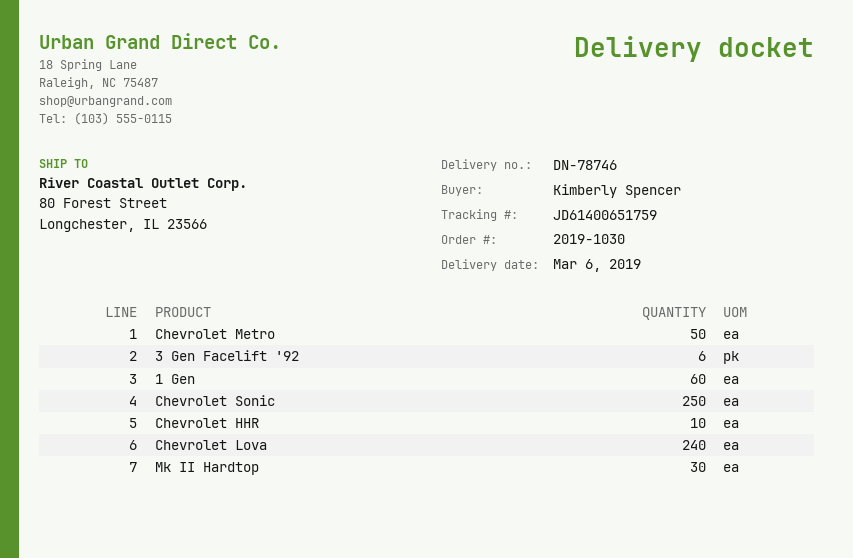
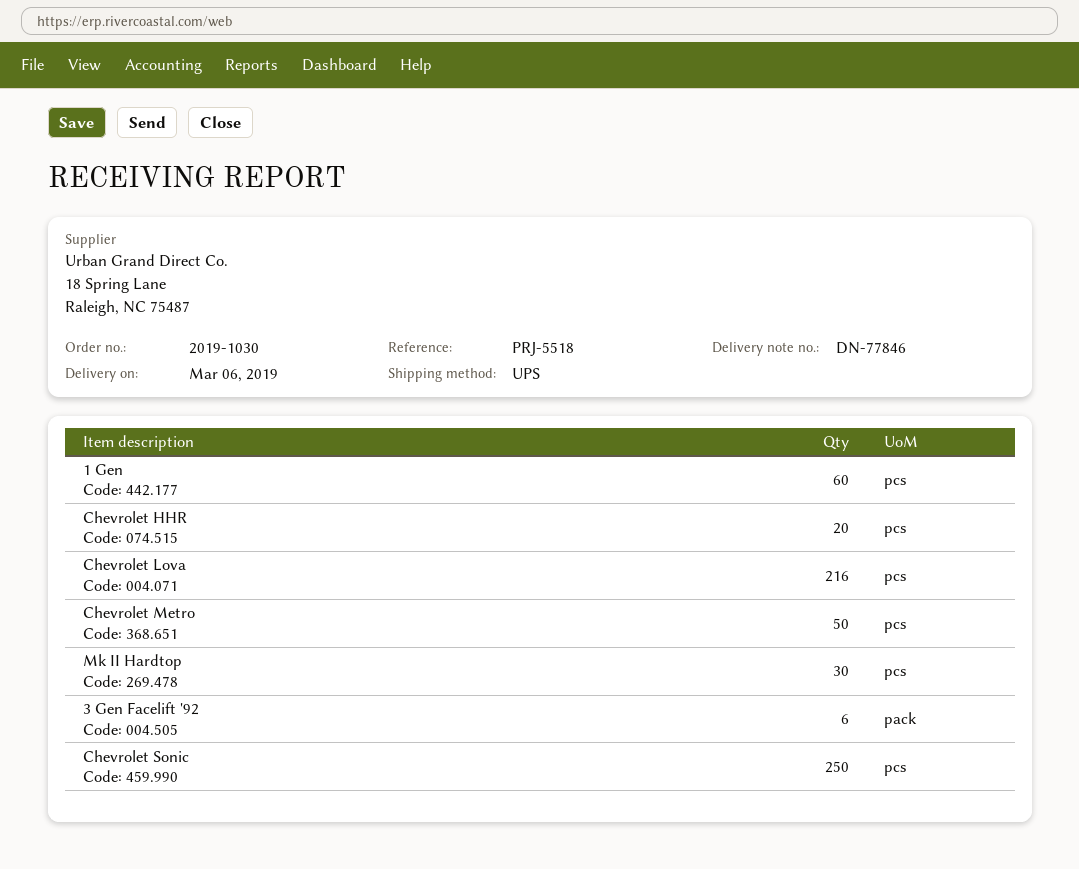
delivery note number: DN-78746 -> DN-77846
Chevrolet HHR: 10 -> 20
Chevrolet Lova: 240 -> 216

